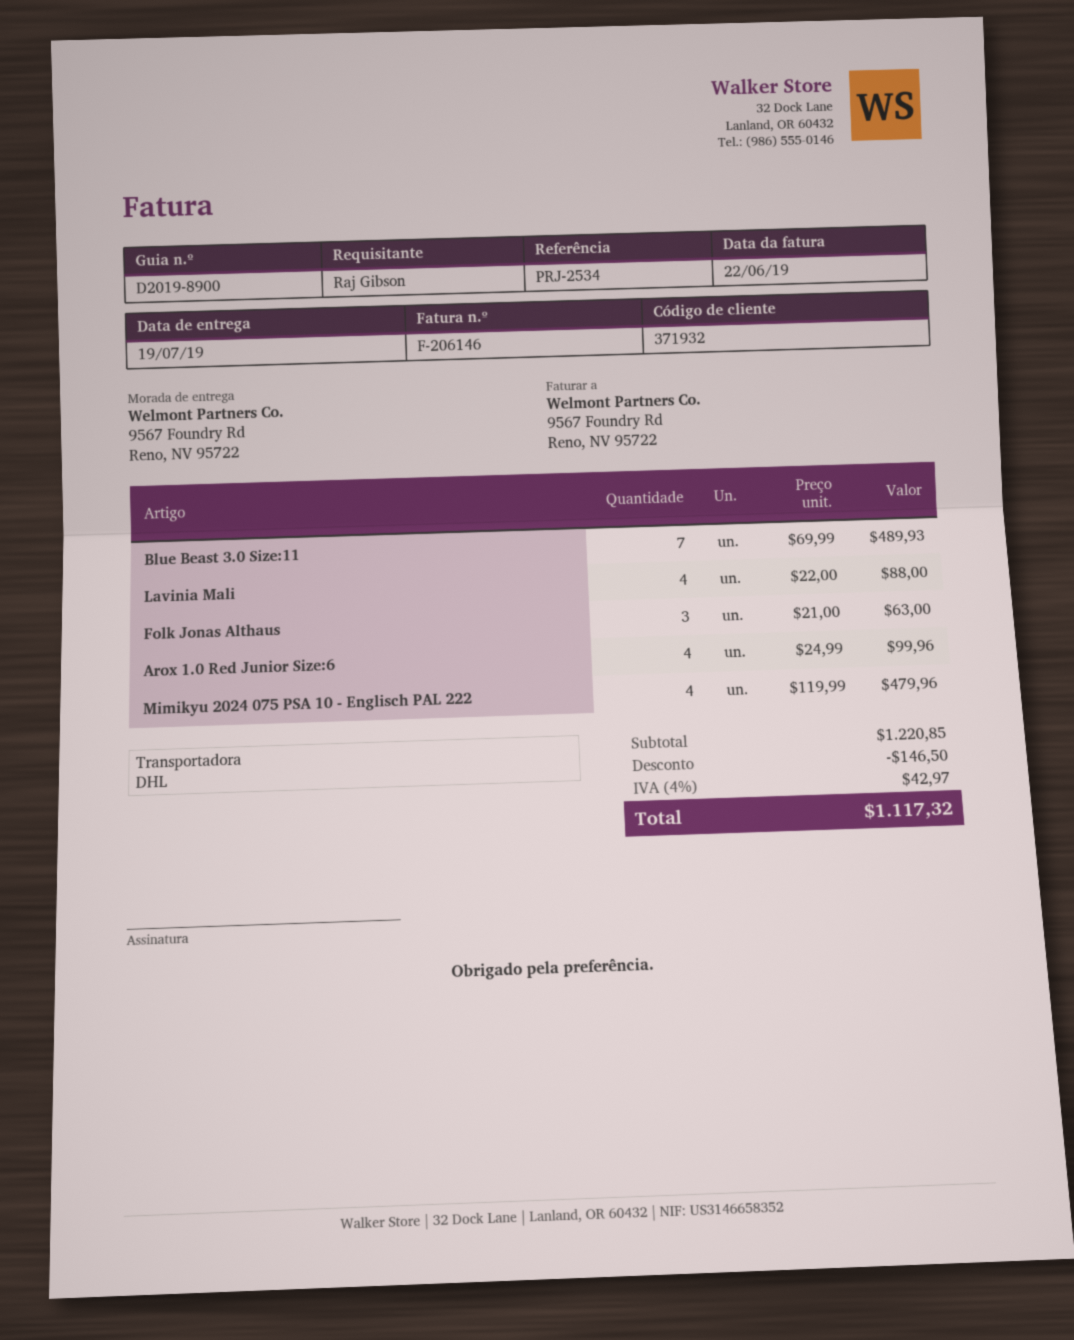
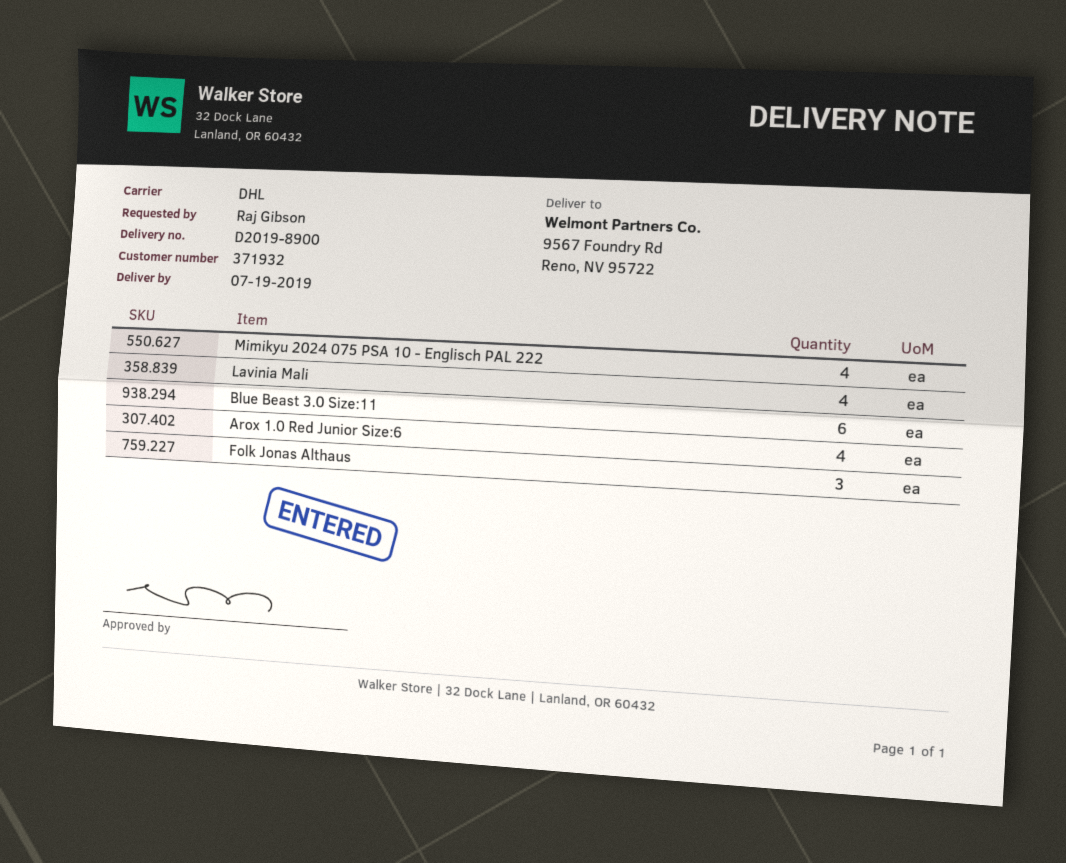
Blue Beast 3.0 Size:11: 7 -> 6

